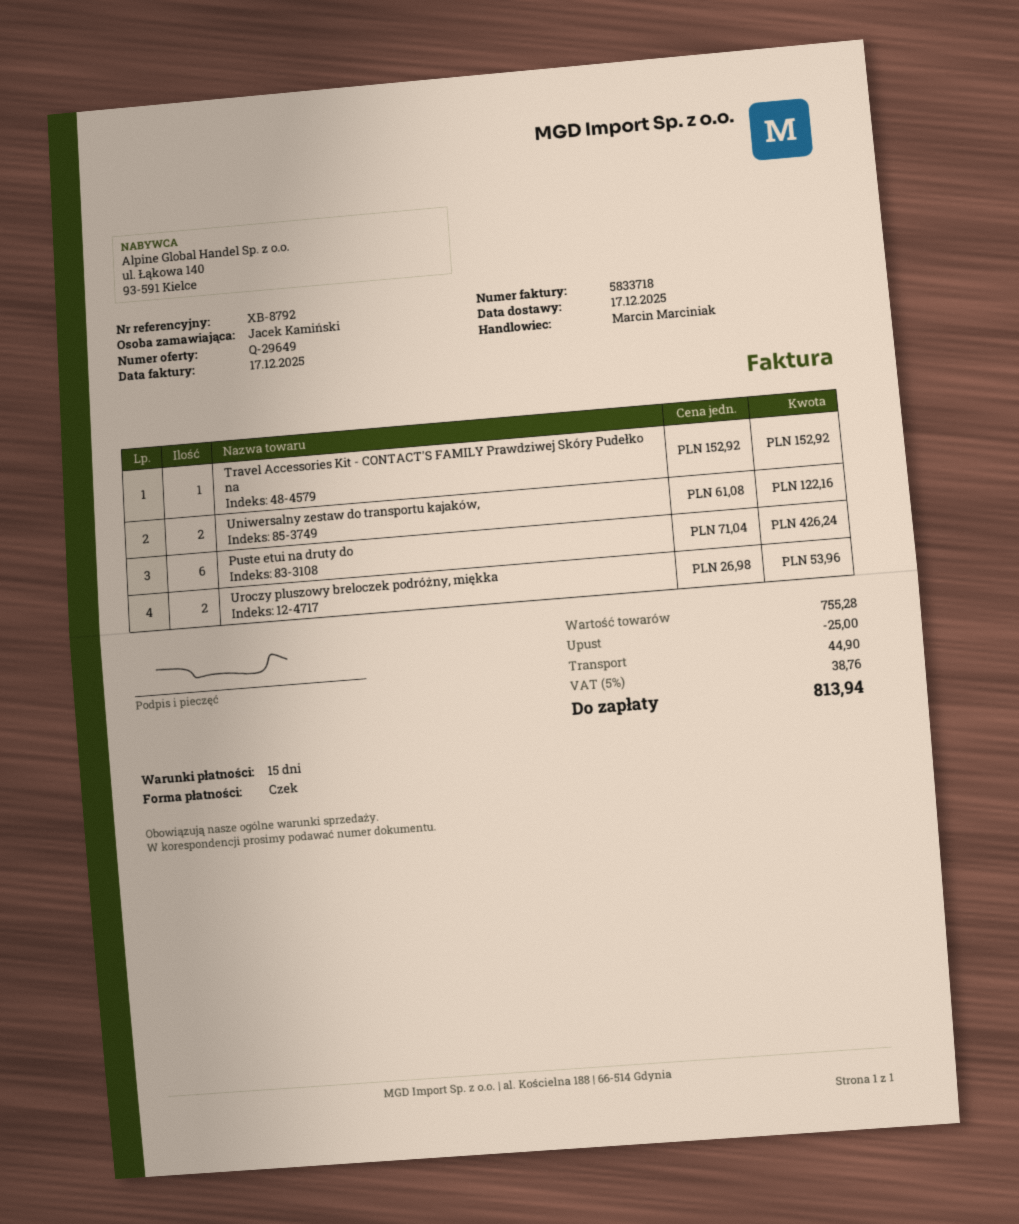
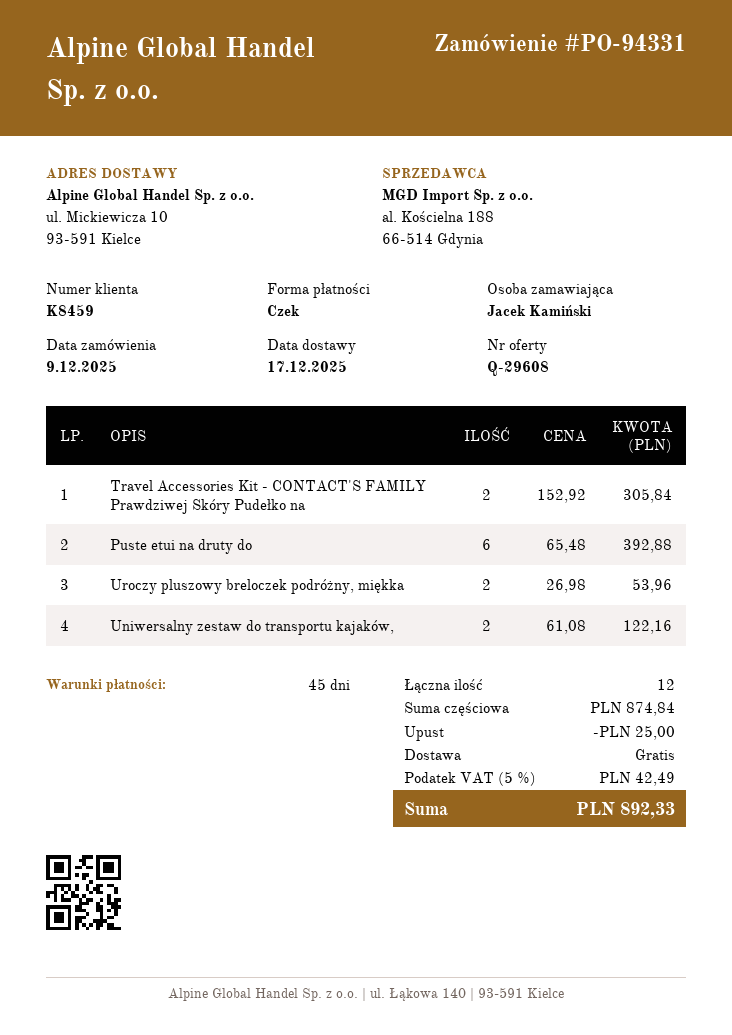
quote number: Q-29649 -> Q-29608
payment terms: 15 days -> 45 days
Travel Accessories Kit - CONTACT'S FAMILY Prawdziwej Skóry Pudełko na: 1 x 152.92 = 152.92 -> 2 x 152.92 = 305.84
Puste etui na druty do: 6 x 71.04 = 426.24 -> 6 x 65.48 = 392.88
subtotal: 755.28 -> 874.84
shipping: 44.90 -> 0.00
tax: 5% = 38.76 -> 5% = 42.49
total: 813.94 -> 892.33

